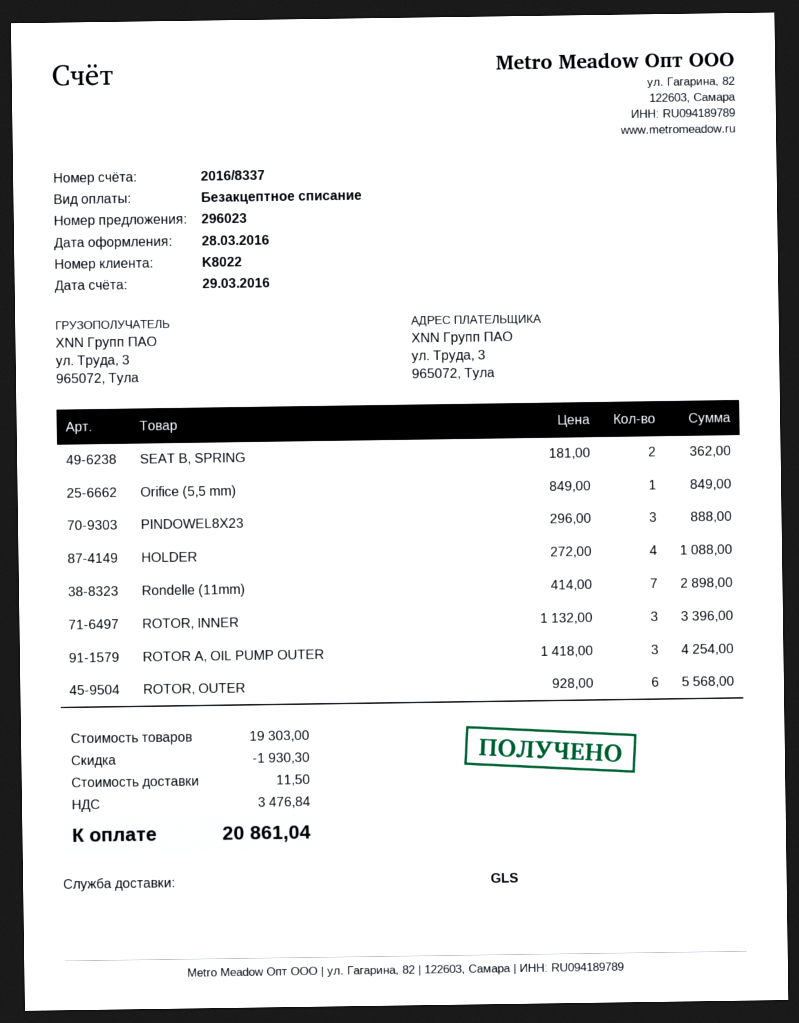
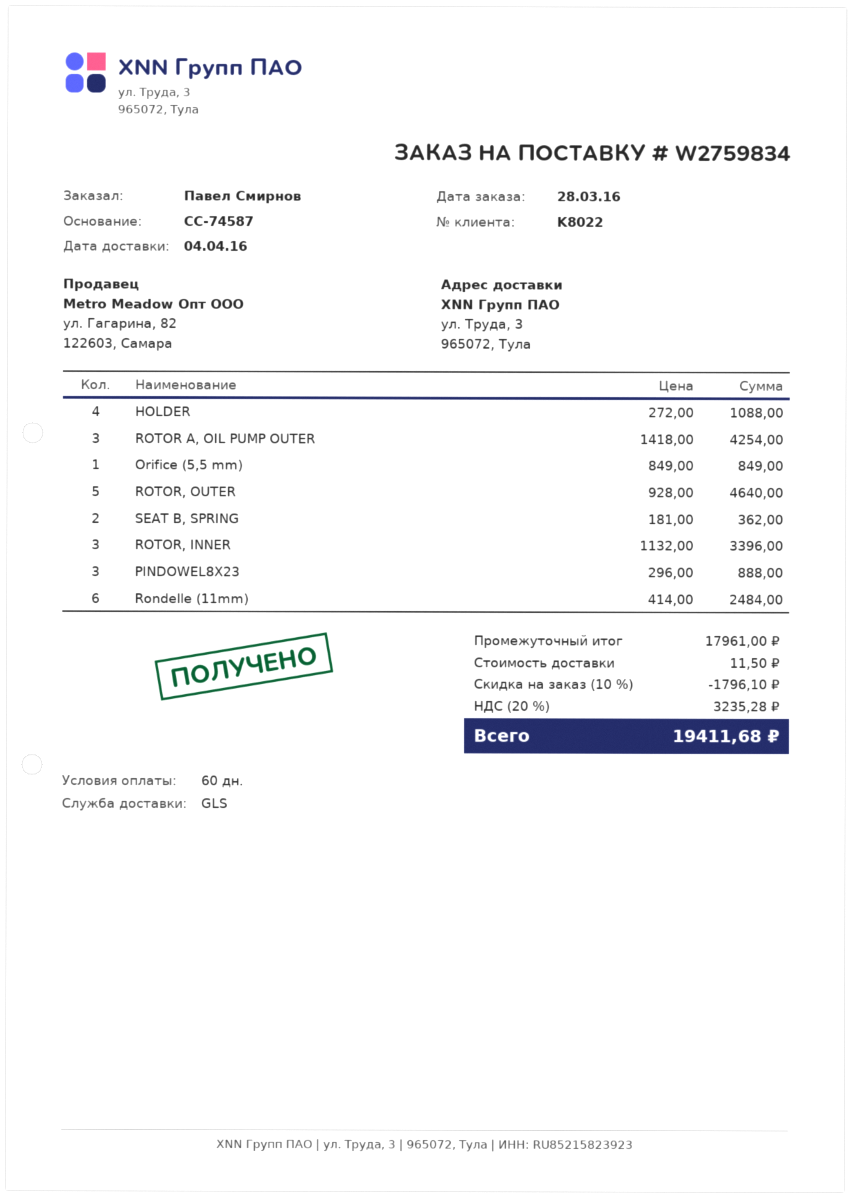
Rondelle (11mm): 7 x 414.00 = 2898.00 -> 6 x 414.00 = 2484.00
ROTOR, OUTER: 6 x 928.00 = 5568.00 -> 5 x 928.00 = 4640.00
subtotal: 19303.00 -> 17961.00
discount: 1930.30 -> 1796.10
tax: 3476.84 -> 3235.28
total: 20861.04 -> 19411.68

